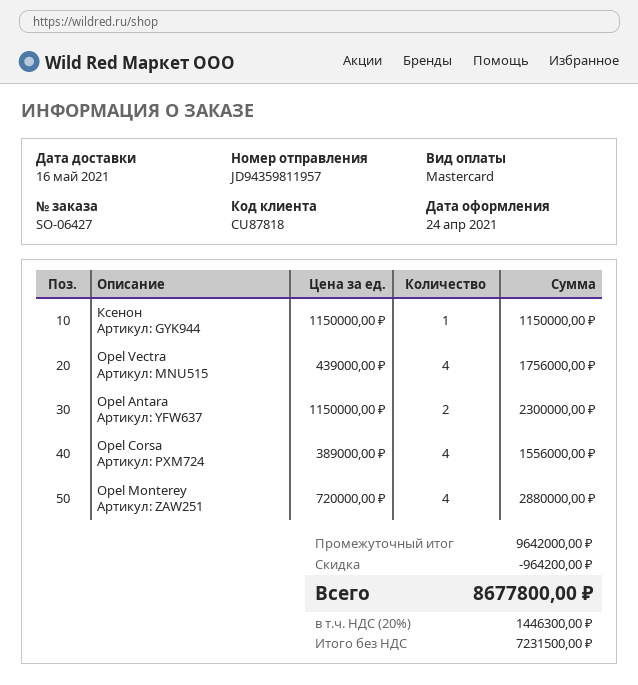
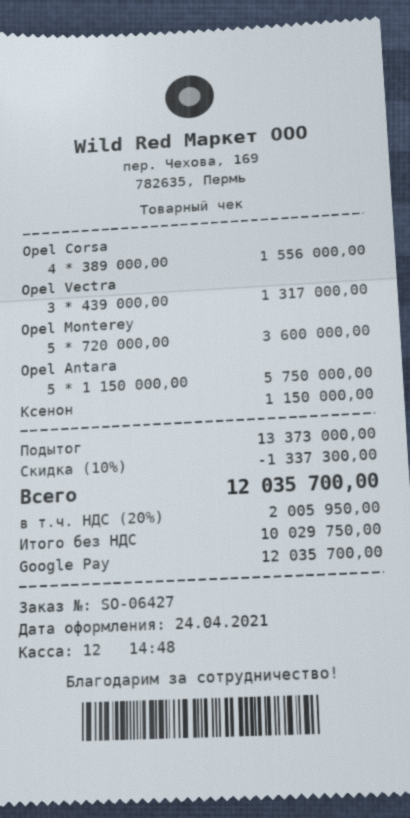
payment method: Mastercard -> Google Pay
Opel Vectra: 4 x 439000.00 = 1756000.00 -> 3 x 439000.00 = 1317000.00
Opel Antara: 2 x 1150000.00 = 2300000.00 -> 5 x 1150000.00 = 5750000.00
Opel Monterey: 4 x 720000.00 = 2880000.00 -> 5 x 720000.00 = 3600000.00
subtotal: 9642000.00 -> 13373000.00
discount: 964200.00 -> 1337300.00
net: 7231500.00 -> 10029750.00
tax: 20% = 1446300.00 -> 20% = 2005950.00
total: 8677800.00 -> 12035700.00

